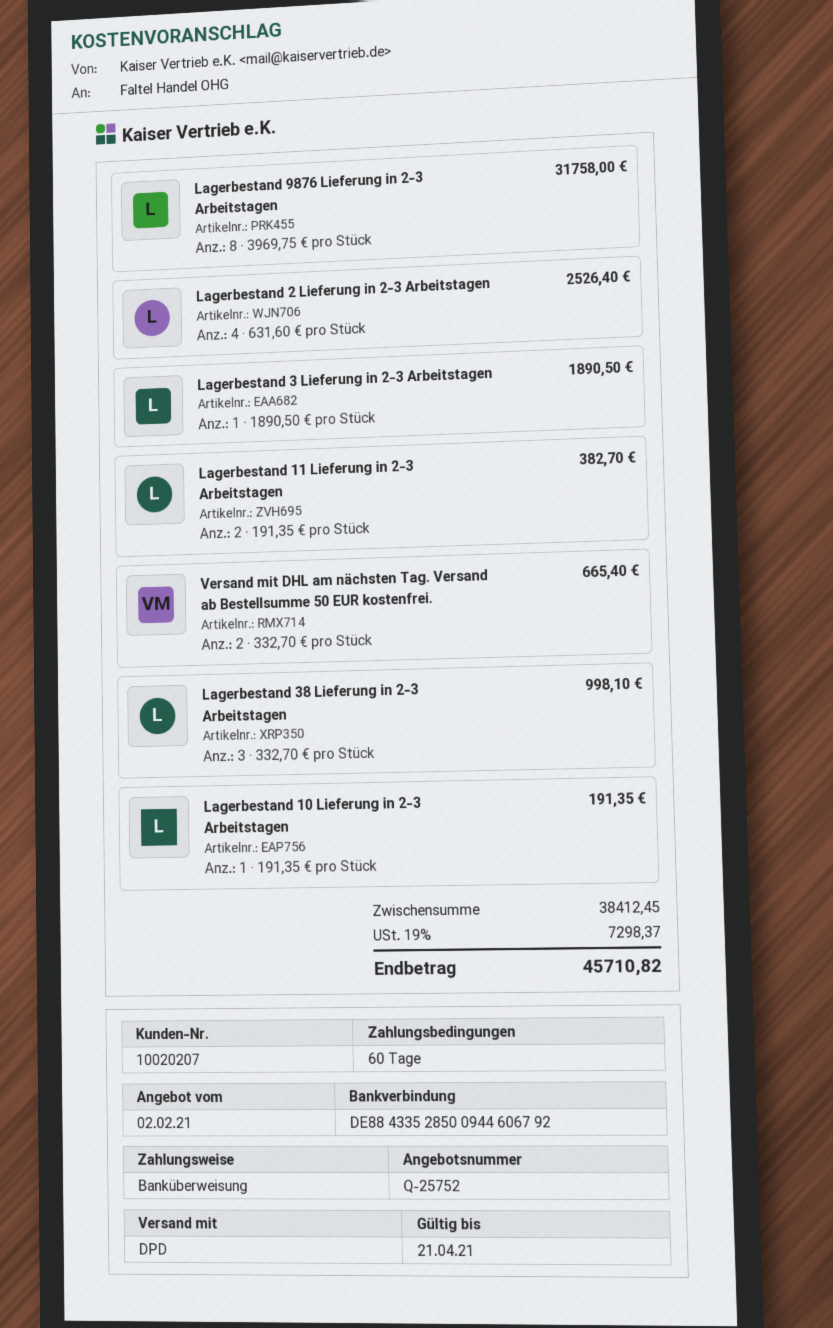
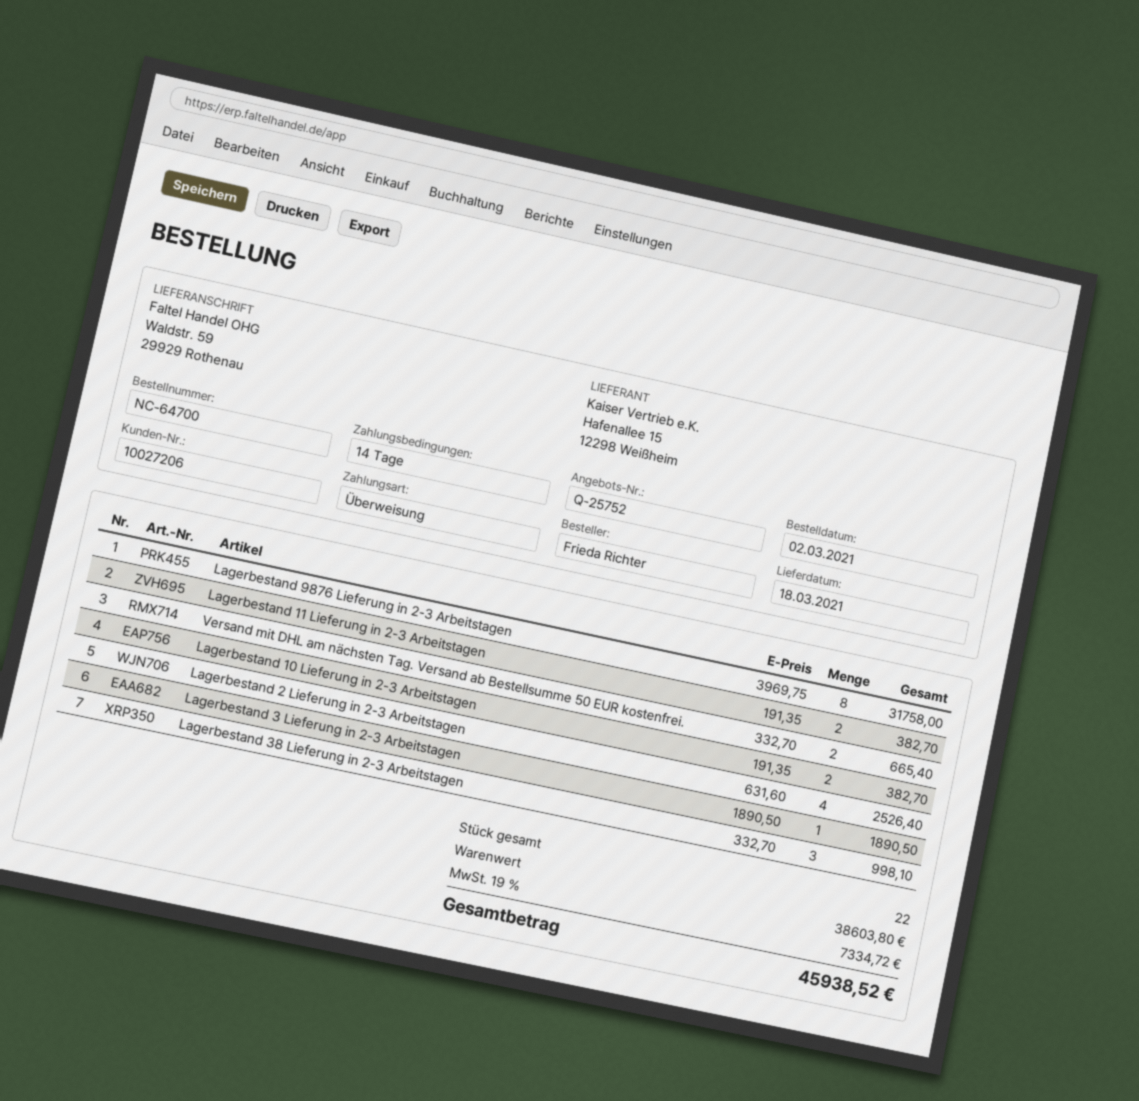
payment terms: 60 days -> 14 days
customer number: 10020207 -> 10027206
Lagerbestand 10 Lieferung in 2-3 Arbeitstagen: 1 x 191.35 = 191.35 -> 2 x 191.35 = 382.70
subtotal: 38412.45 -> 38603.80
tax: 19% = 7298.37 -> 19% = 7334.72
total: 45710.82 -> 45938.52

